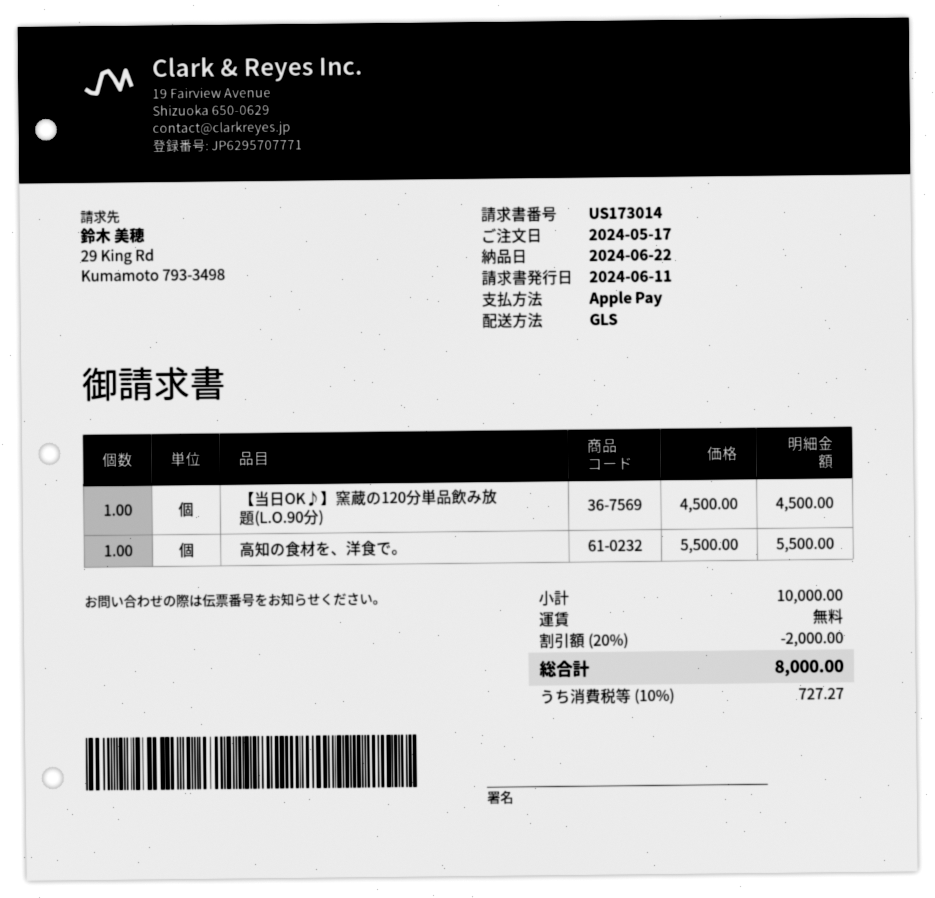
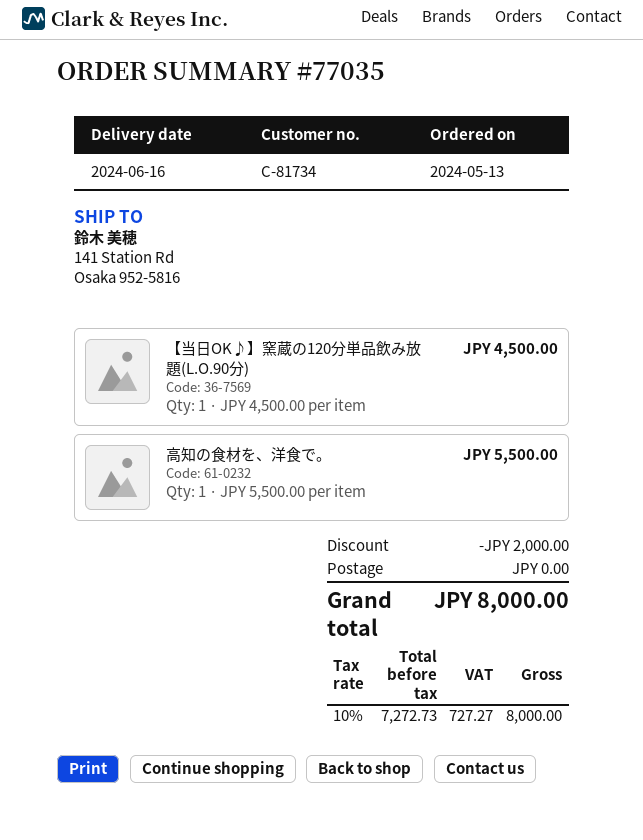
order date: 2024-05-17 -> 2024-05-13
delivery date: 2024-06-22 -> 2024-06-16

